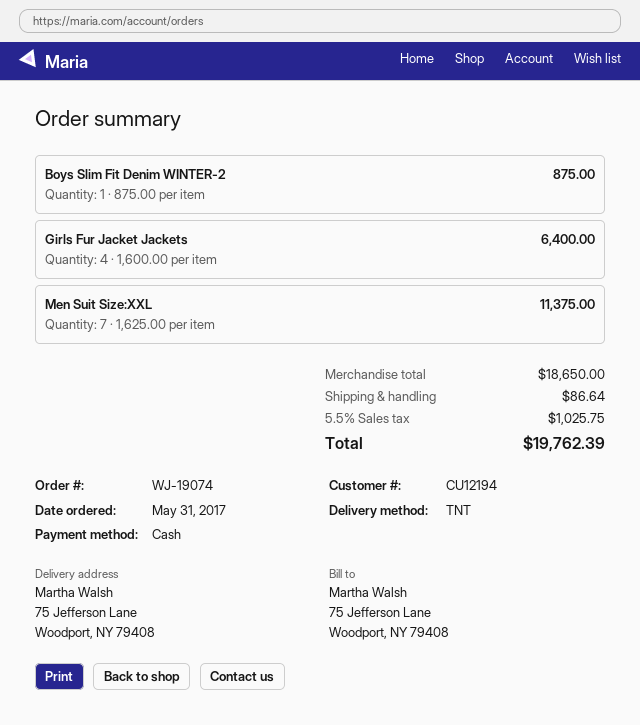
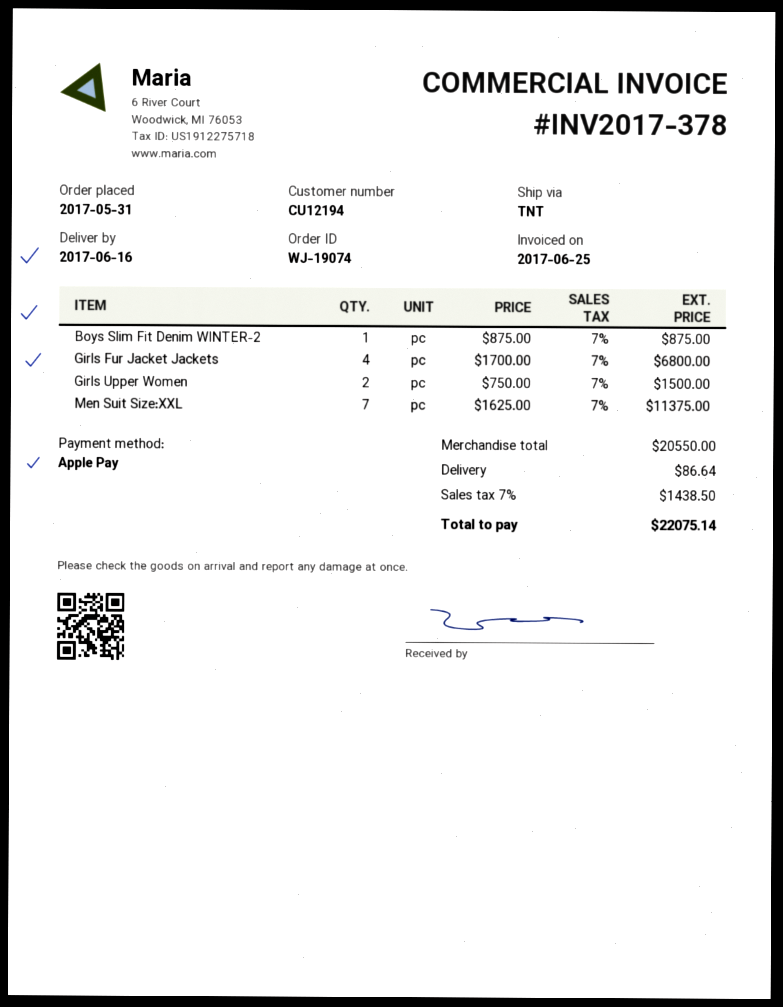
payment method: cash -> Apple Pay
Girls Fur Jacket Jackets: 4 x 1600.00 = 6400.00 -> 4 x 1700.00 = 6800.00
Girls Upper Women: none -> 2 x 750.00 = 1500.00
subtotal: 18650.00 -> 20550.00
tax: 5.5% = 1025.75 -> 7% = 1438.50
total: 19762.39 -> 22075.14

